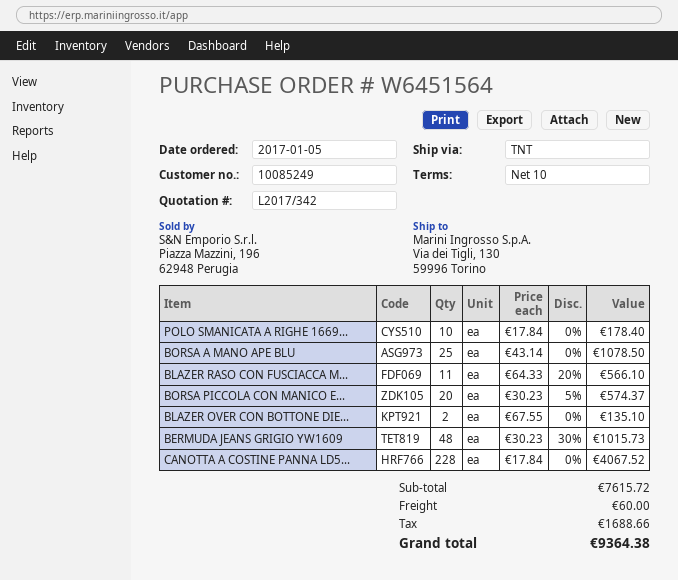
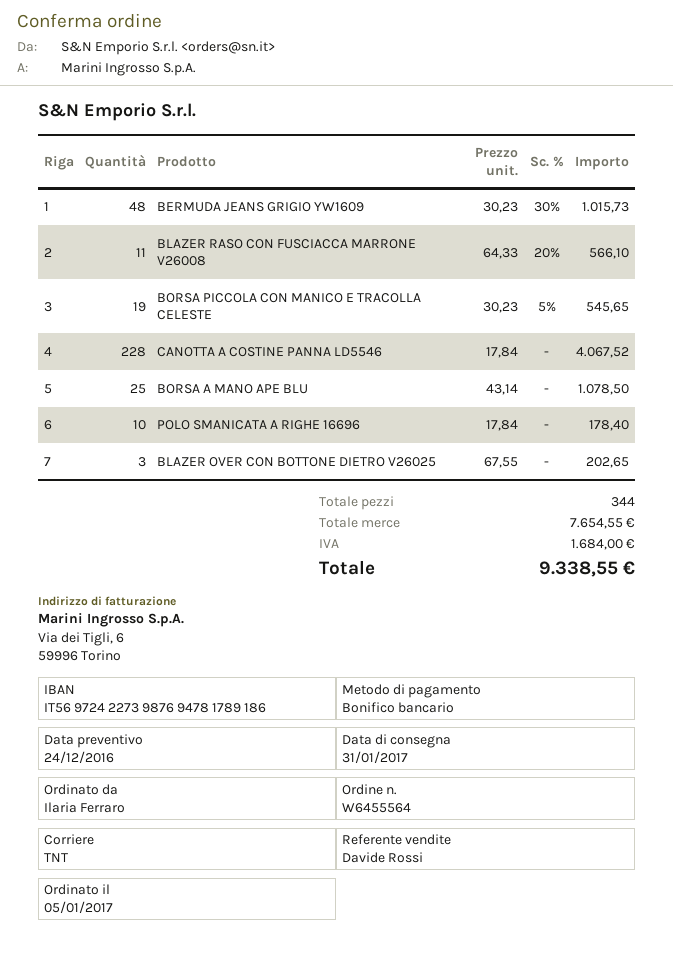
order number: W6451564 -> W6455564
BORSA PICCOLA CON MANICO E...: 20 x 30.23 - 5% = 574.37 -> 19 x 30.23 - 5% = 545.65
BLAZER OVER CON BOTTONE DIE...: 2 x 67.55 = 135.10 -> 3 x 67.55 = 202.65
subtotal: 7615.72 -> 7654.55
shipping: 60.00 -> none
tax: 1688.66 -> 1684.00
total: 9364.38 -> 9338.55

